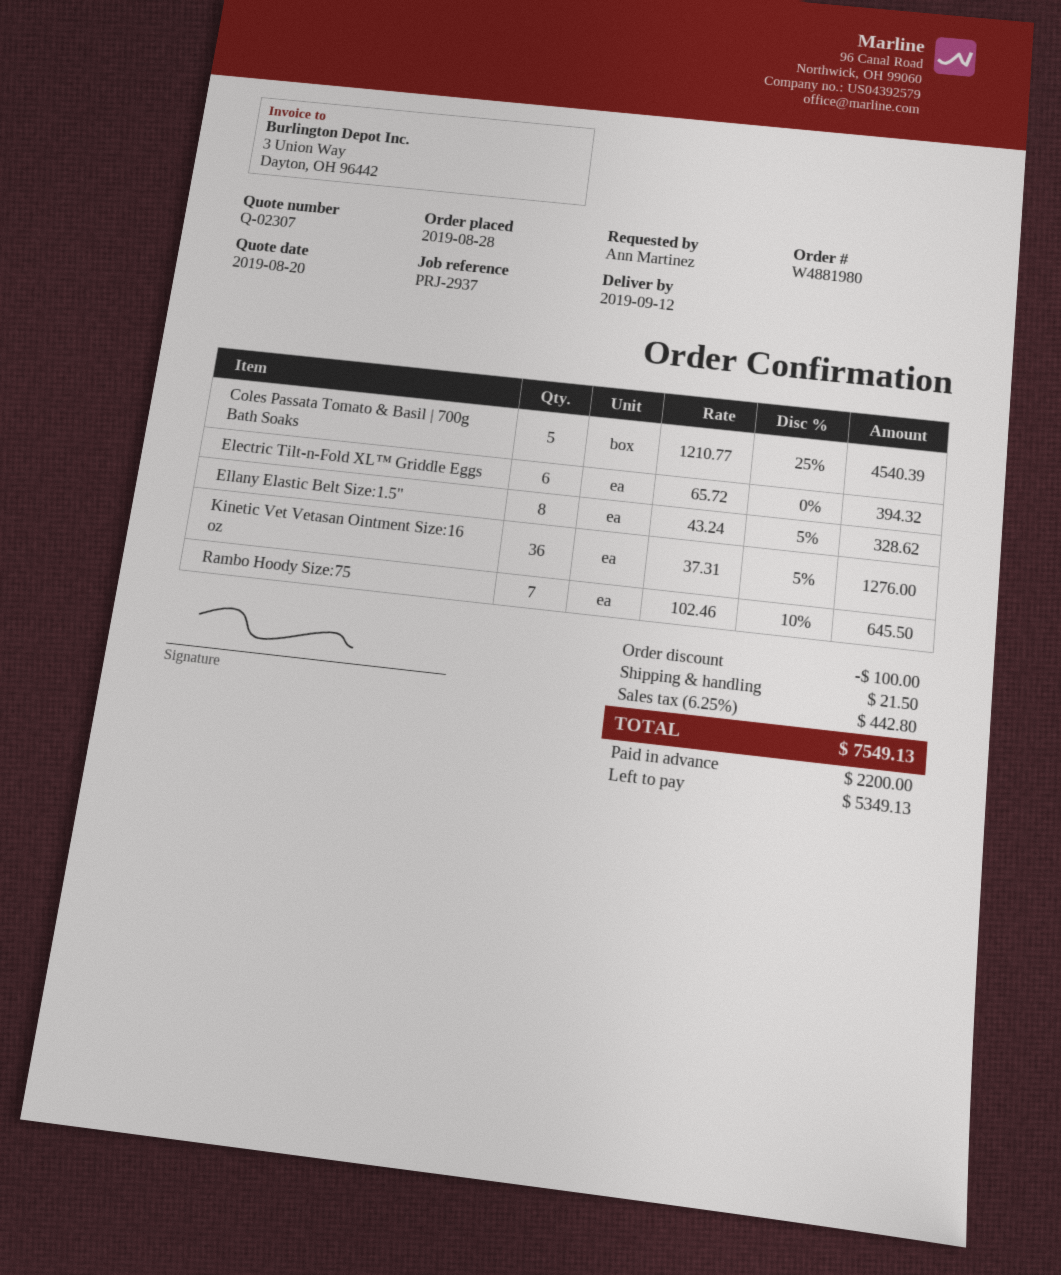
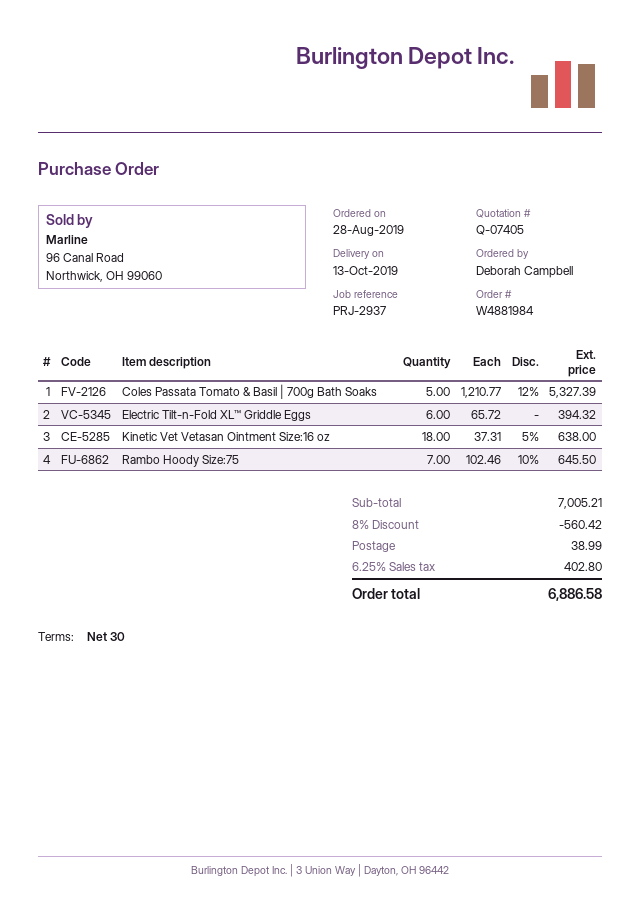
quote number: Q-02307 -> Q-07405
order number: W4881980 -> W4881984
delivery date: 2019-09-12 -> 2019-10-13
ordered by: Ann Martinez -> Deborah Campbell
Coles Passata Tomato & Basil | 700g Bath Soaks: 5 x 1210.77 - 25% = 4540.39 -> 5 x 1210.77 - 12% = 5327.39
Ellany Elastic Belt Size:1.5": 8 x 43.24 - 5% = 328.62 -> none
Kinetic Vet Vetasan Ointment Size:16 oz: 36 x 37.31 - 5% = 1276.00 -> 18 x 37.31 - 5% = 638.00
discount: 100.00 -> 560.42
shipping: 21.50 -> 38.99
tax: 6.25% = 442.80 -> 6.25% = 402.80
total: 7549.13 -> 6886.58

